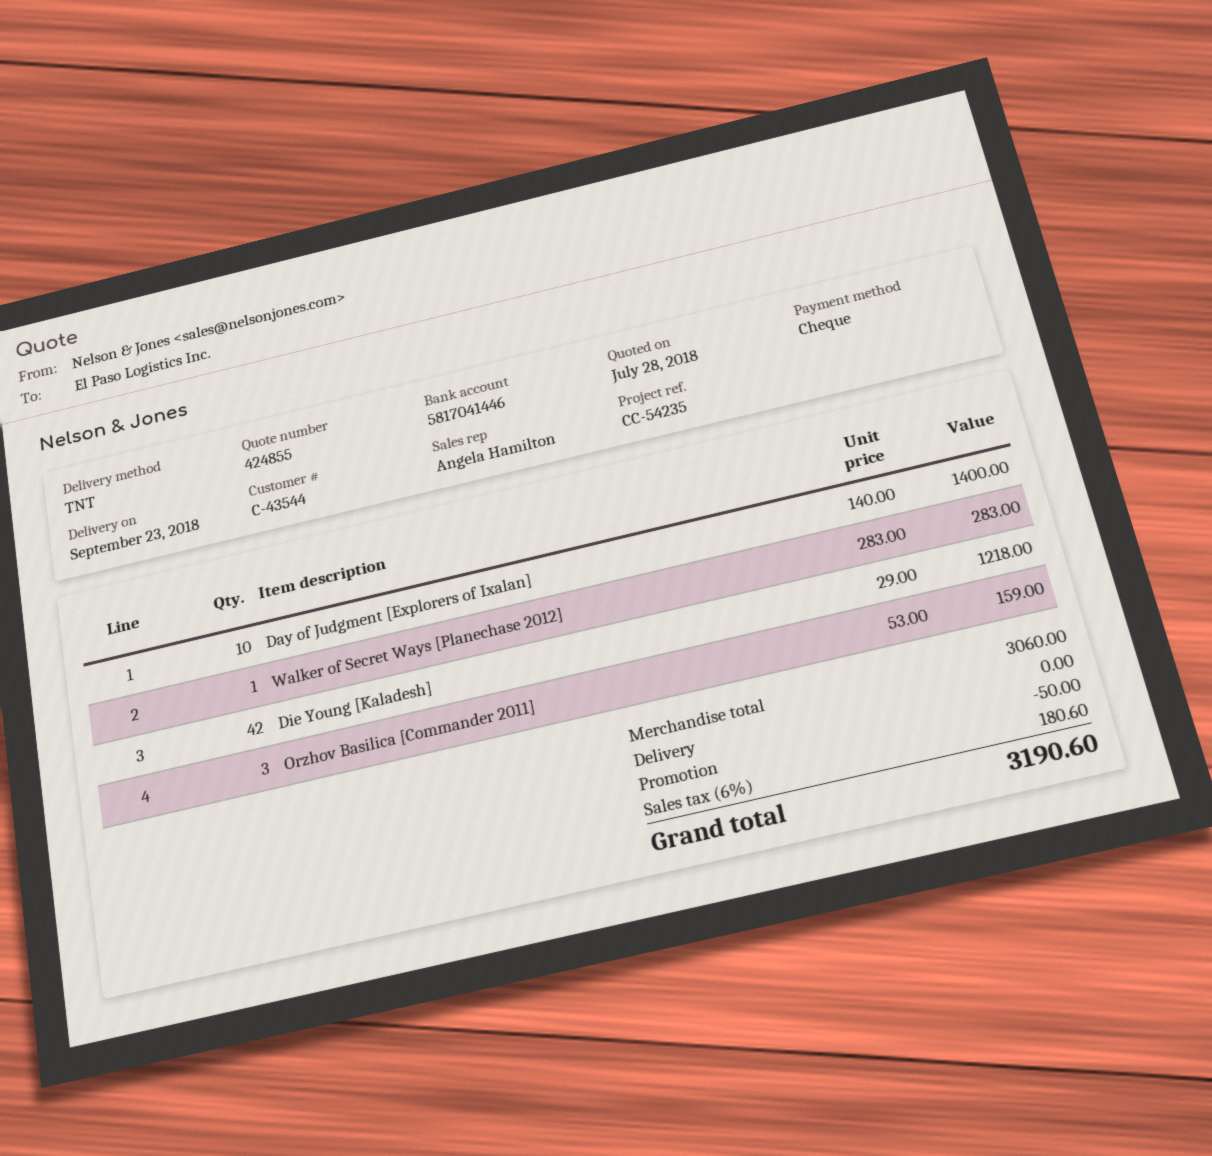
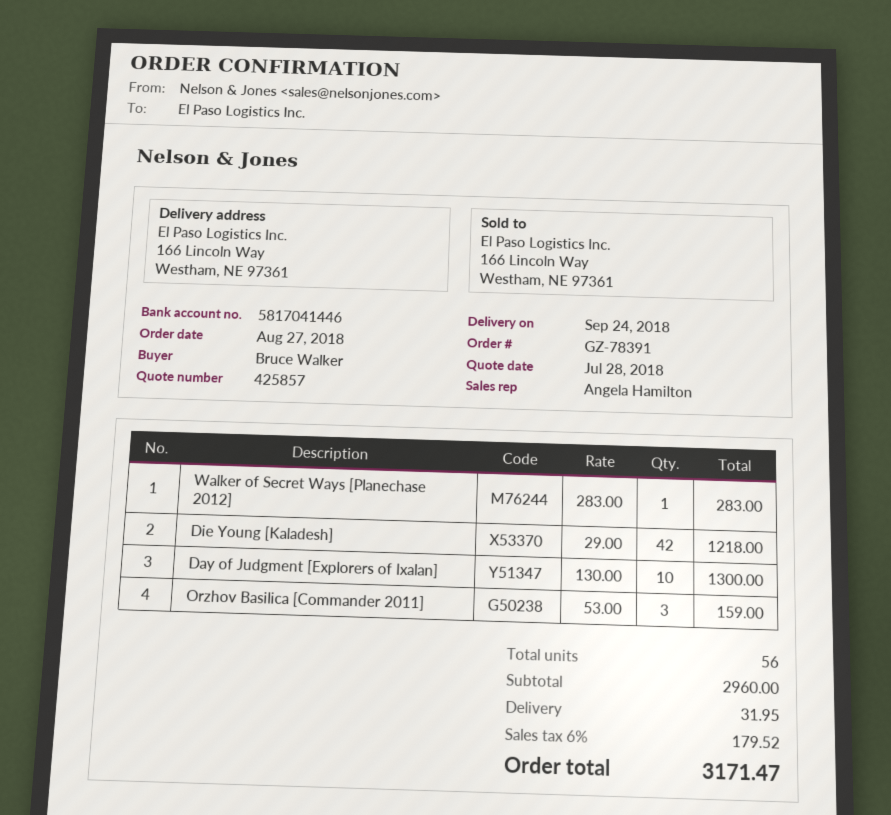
quote number: 424855 -> 425857
delivery date: 2018-09-23 -> 2018-09-24
Day of Judgment [Explorers of Ixalan]: 10 x 140.00 = 1400.00 -> 10 x 130.00 = 1300.00
subtotal: 3060.00 -> 2960.00
discount: 50.00 -> none
shipping: 0.00 -> 31.95
tax: 6% = 180.60 -> 6% = 179.52
total: 3190.60 -> 3171.47

